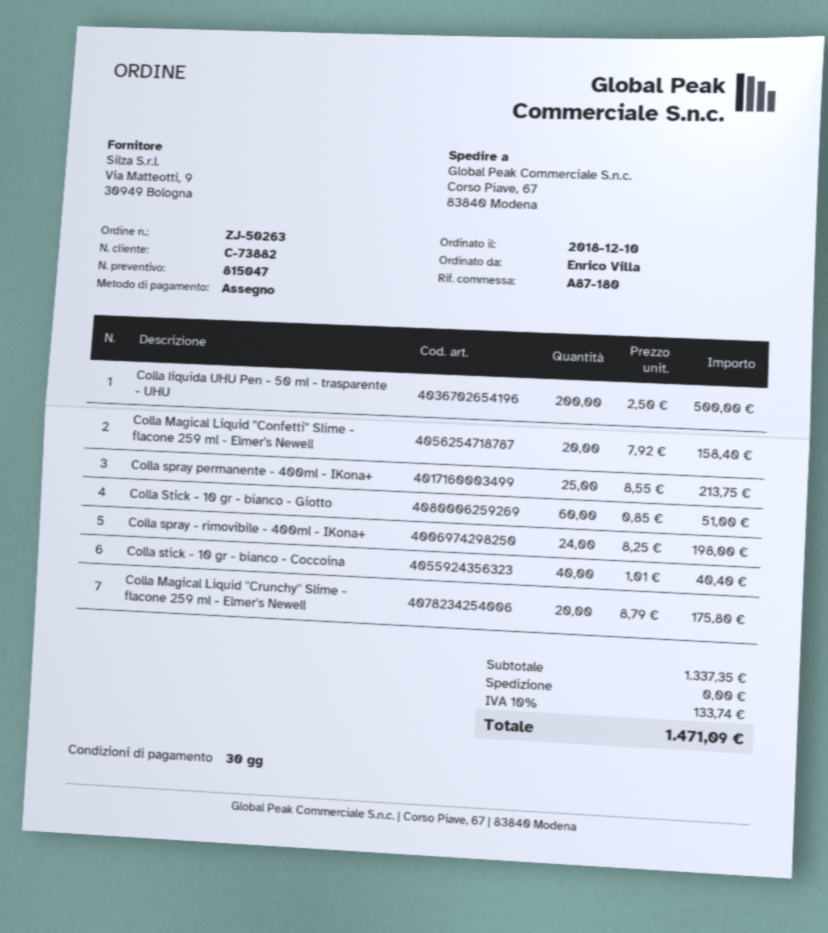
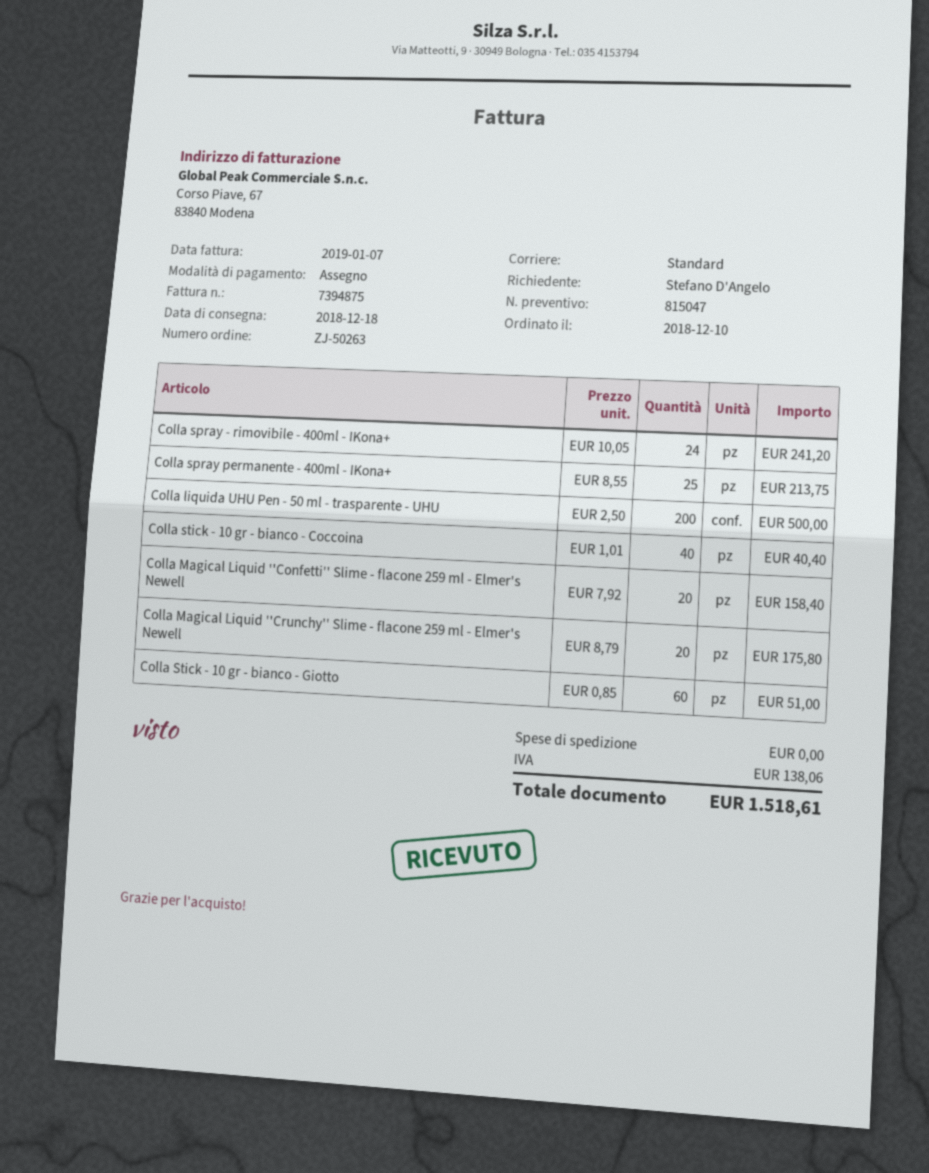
ordered by: Enrico Villa -> Stefano D'Angelo
Colla spray - rimovibile - 400ml - IKona+: 24 x 8.25 = 198.00 -> 24 x 10.05 = 241.20
tax: 133.74 -> 138.06
total: 1471.09 -> 1518.61

